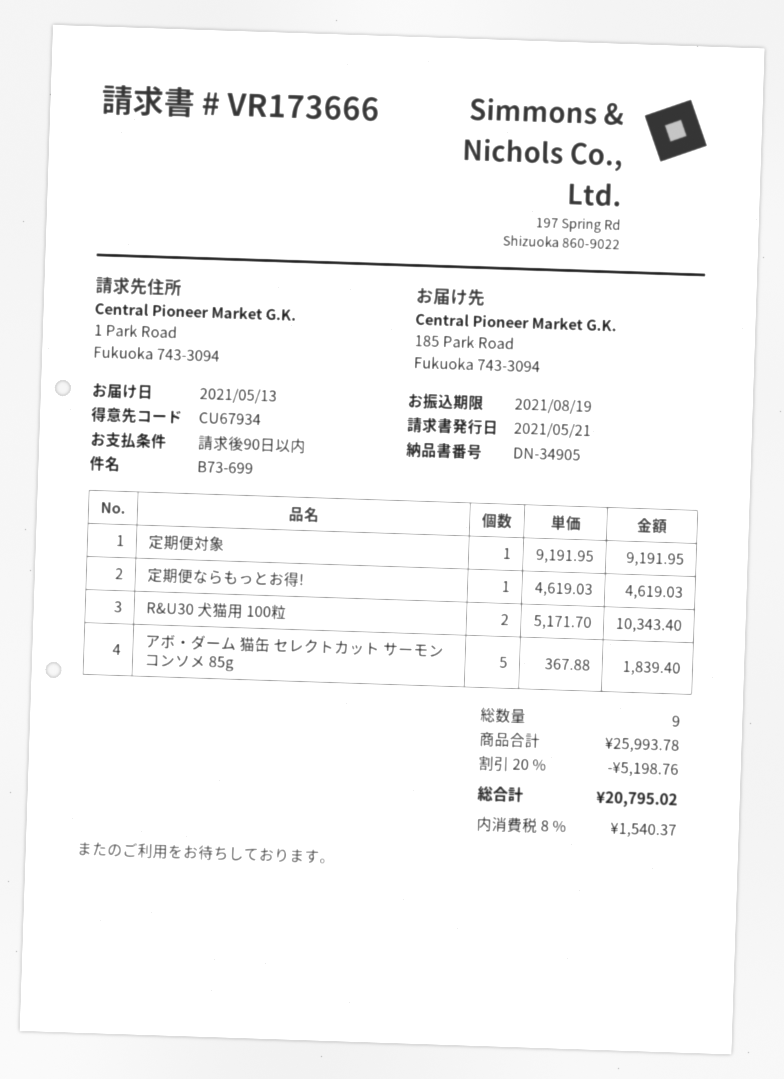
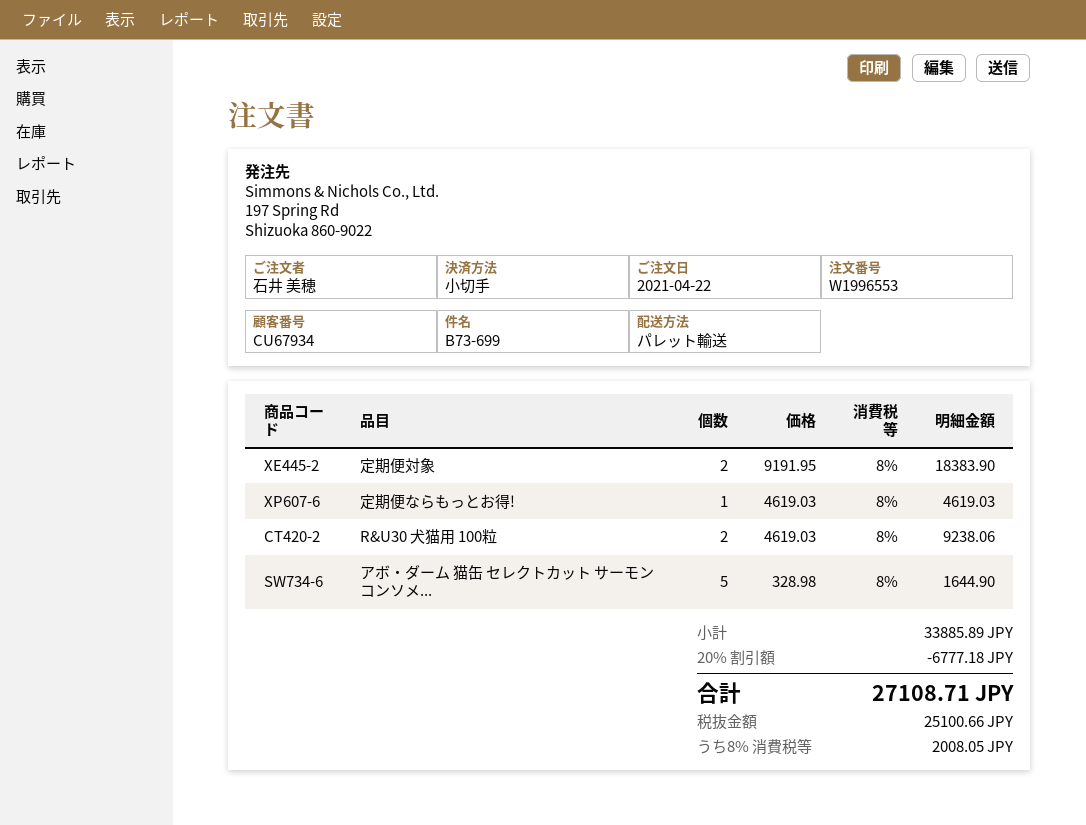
定期便対象: 1 x 9191.95 = 9191.95 -> 2 x 9191.95 = 18383.90
R&U30 犬猫用 100粒: 2 x 5171.70 = 10343.40 -> 2 x 4619.03 = 9238.06
アボ・ダーム 猫缶 セレクトカット サーモンコンソメ 85g: 5 x 367.88 = 1839.40 -> 5 x 328.98 = 1644.90
subtotal: 25993.78 -> 33885.89
discount: 20% = 5198.76 -> 20% = 6777.18
tax: 8% = 1540.37 -> 8% = 2008.05
total: 20795.02 -> 27108.71

